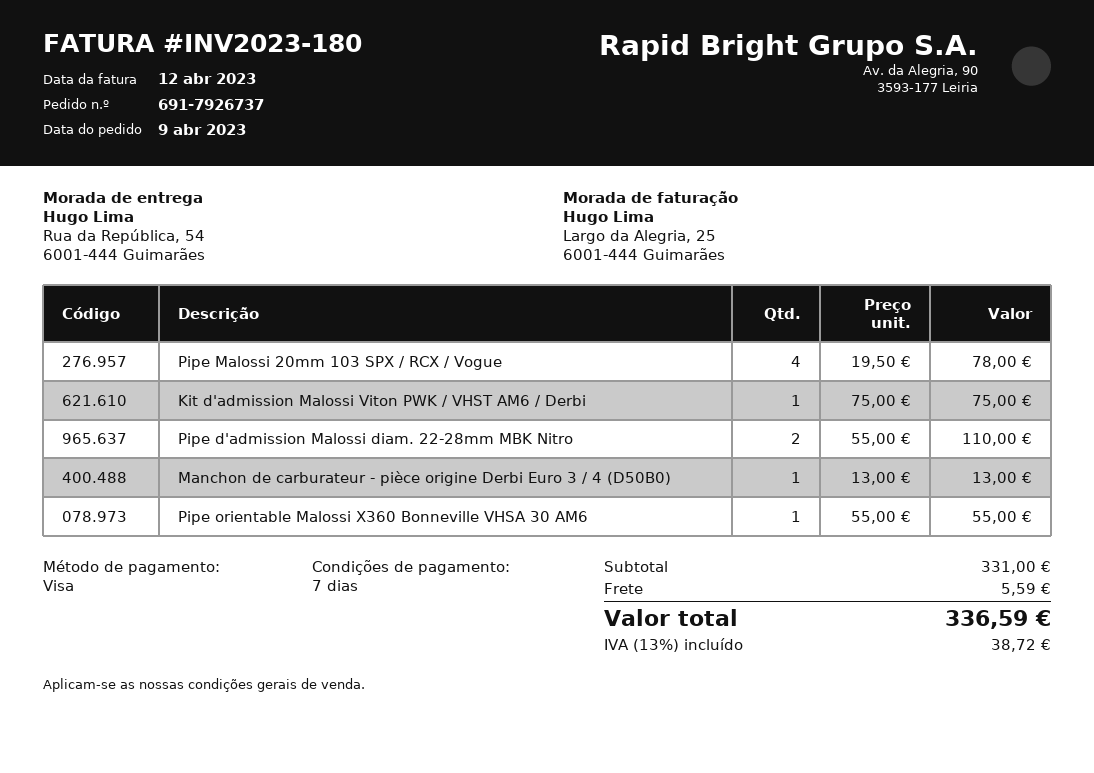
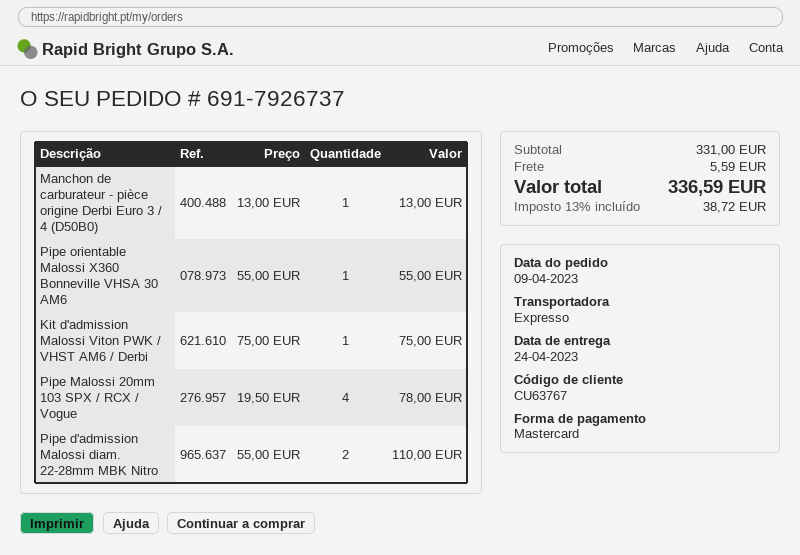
payment method: Visa -> Mastercard

